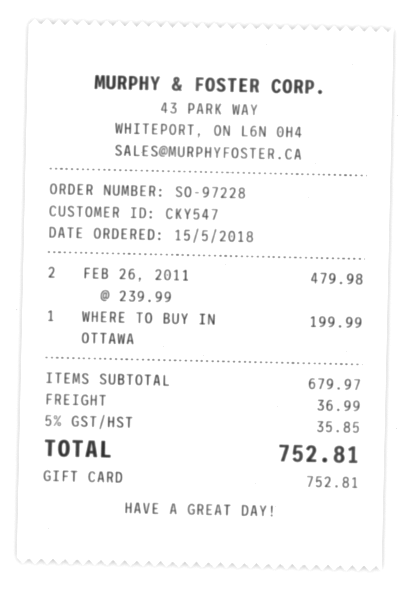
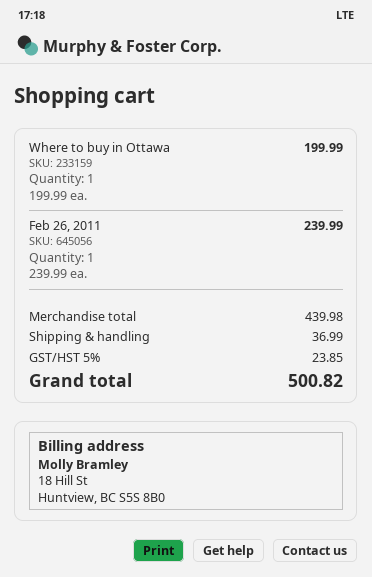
FEB 26, 2011: 2 x 239.99 = 479.98 -> 1 x 239.99 = 239.99
subtotal: 679.97 -> 439.98
tax: 5% = 35.85 -> 5% = 23.85
total: 752.81 -> 500.82

